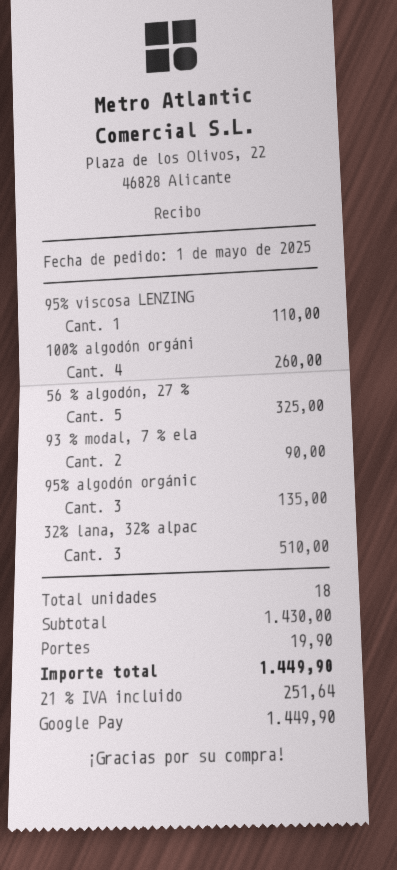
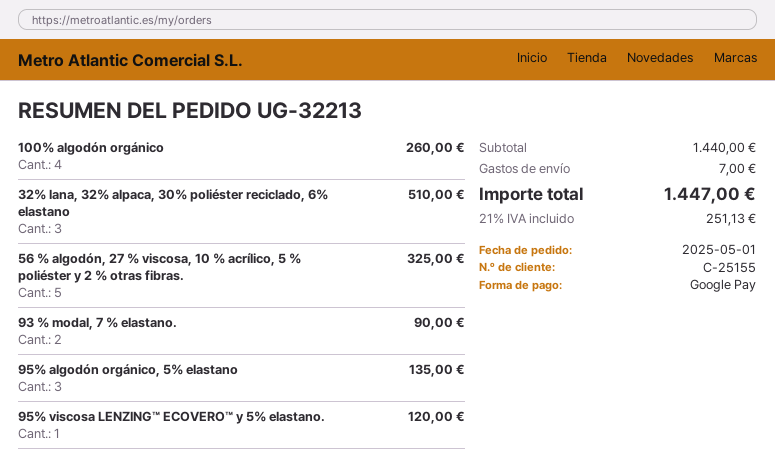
95% viscosa LENZING: 1 for 110.00 -> 1 for 120.00
subtotal: 1430.00 -> 1440.00
shipping: 19.90 -> 7.00
tax: 21% = 251.64 -> 21% = 251.13
total: 1449.90 -> 1447.00

